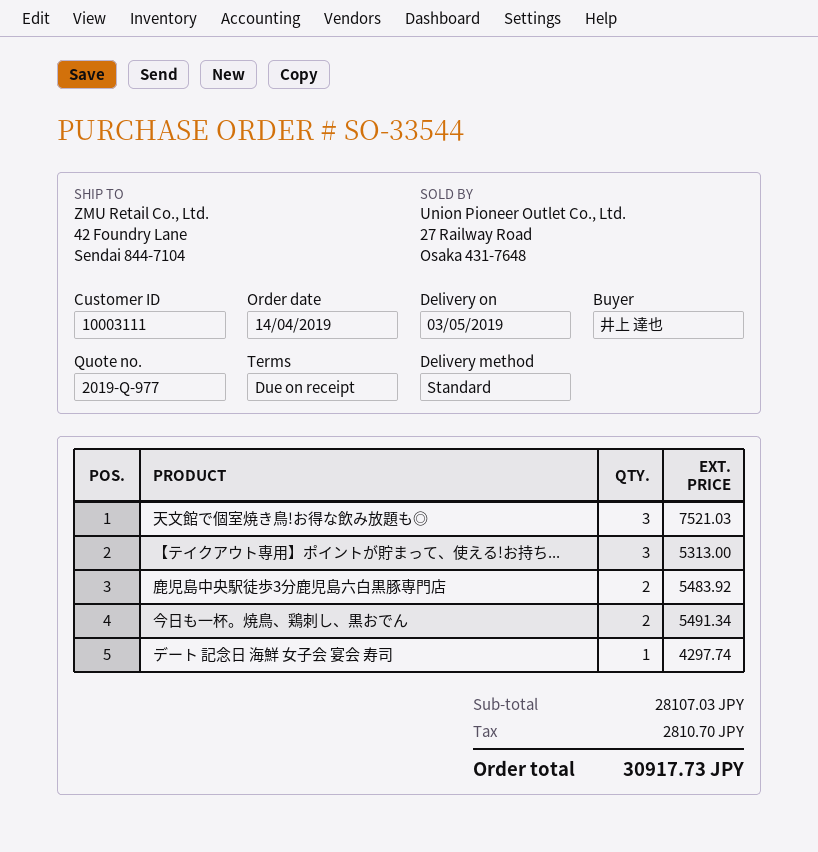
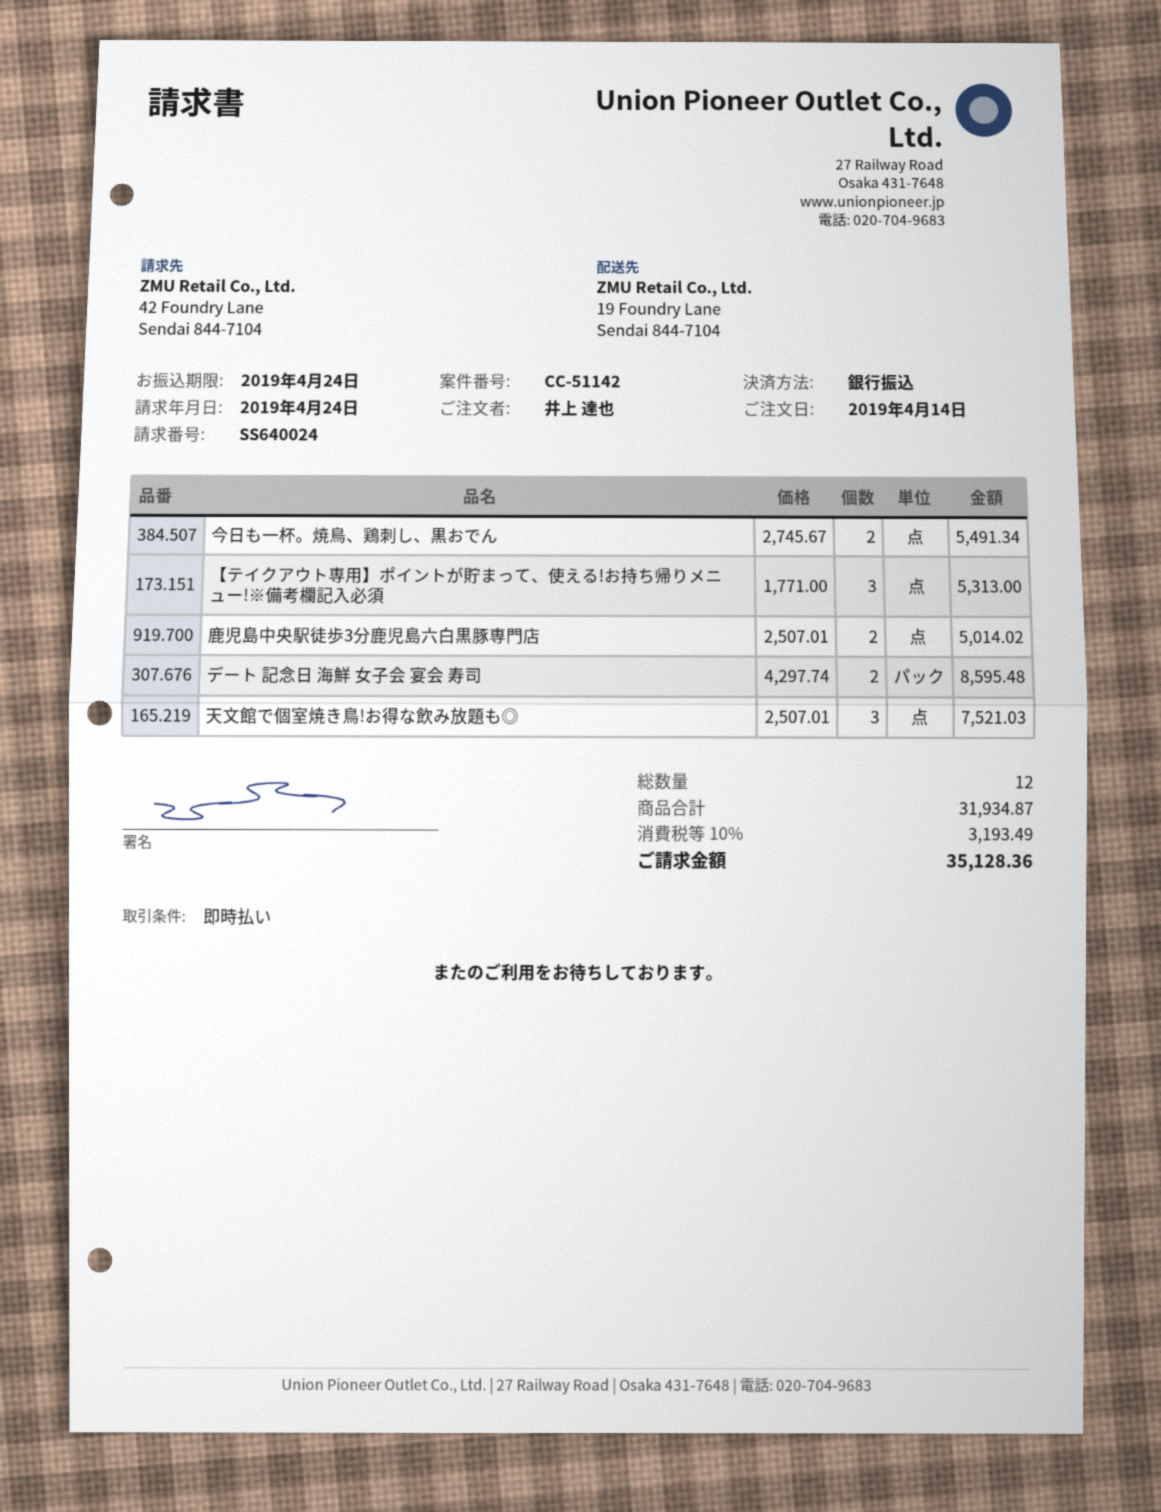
ship to: 42 Foundry Lane, Sendai 844-7104 -> 19 Foundry Lane, Sendai 844-7104
鹿児島中央駅徒歩3分鹿児島六白黒豚専門店: 2 for 5483.92 -> 2 for 5014.02
デート 記念日 海鮮 女子会 宴会 寿司: 1 for 4297.74 -> 2 for 8595.48
subtotal: 28107.03 -> 31934.87
tax: 2810.70 -> 3193.49
total: 30917.73 -> 35128.36

